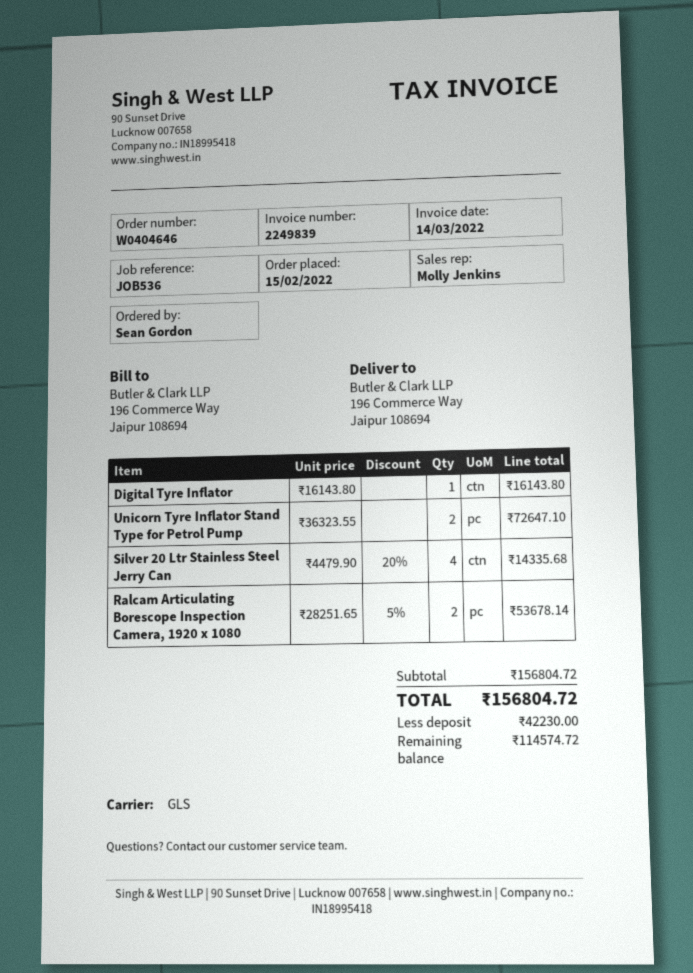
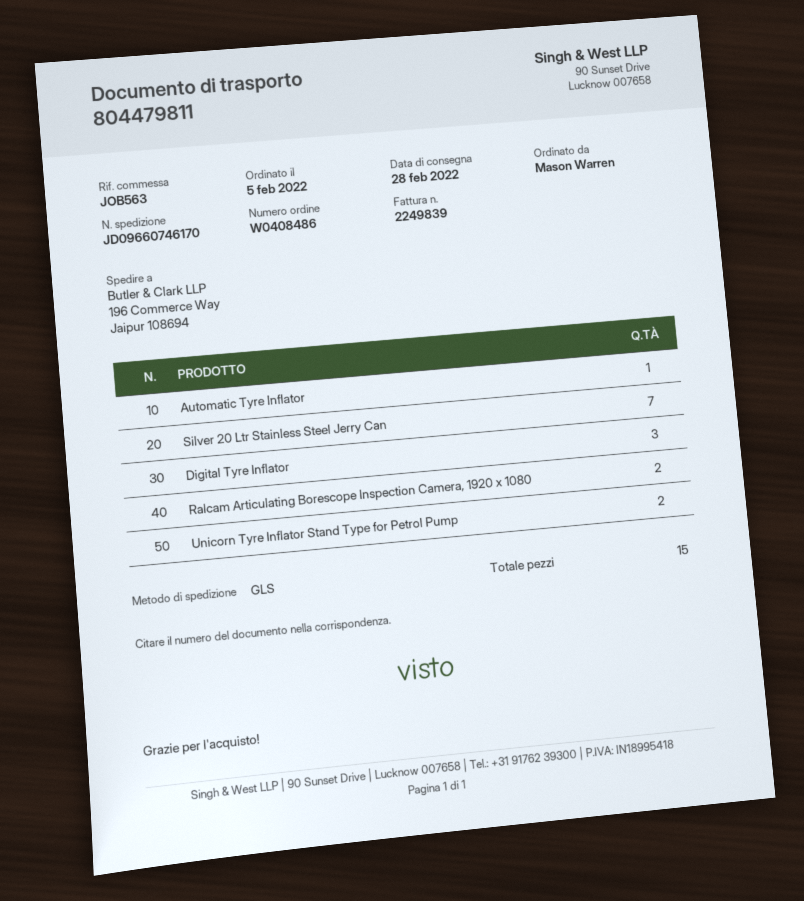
order number: W0404646 -> W0408486
order date: 2022-02-15 -> 2022-02-05
reference: JOB536 -> JOB563
ordered by: Sean Gordon -> Mason Warren
Digital Tyre Inflator: 1 -> 3
Silver 20 Ltr Stainless Steel Jerry Can: 4 -> 7
Automatic Tyre Inflator: none -> 1

